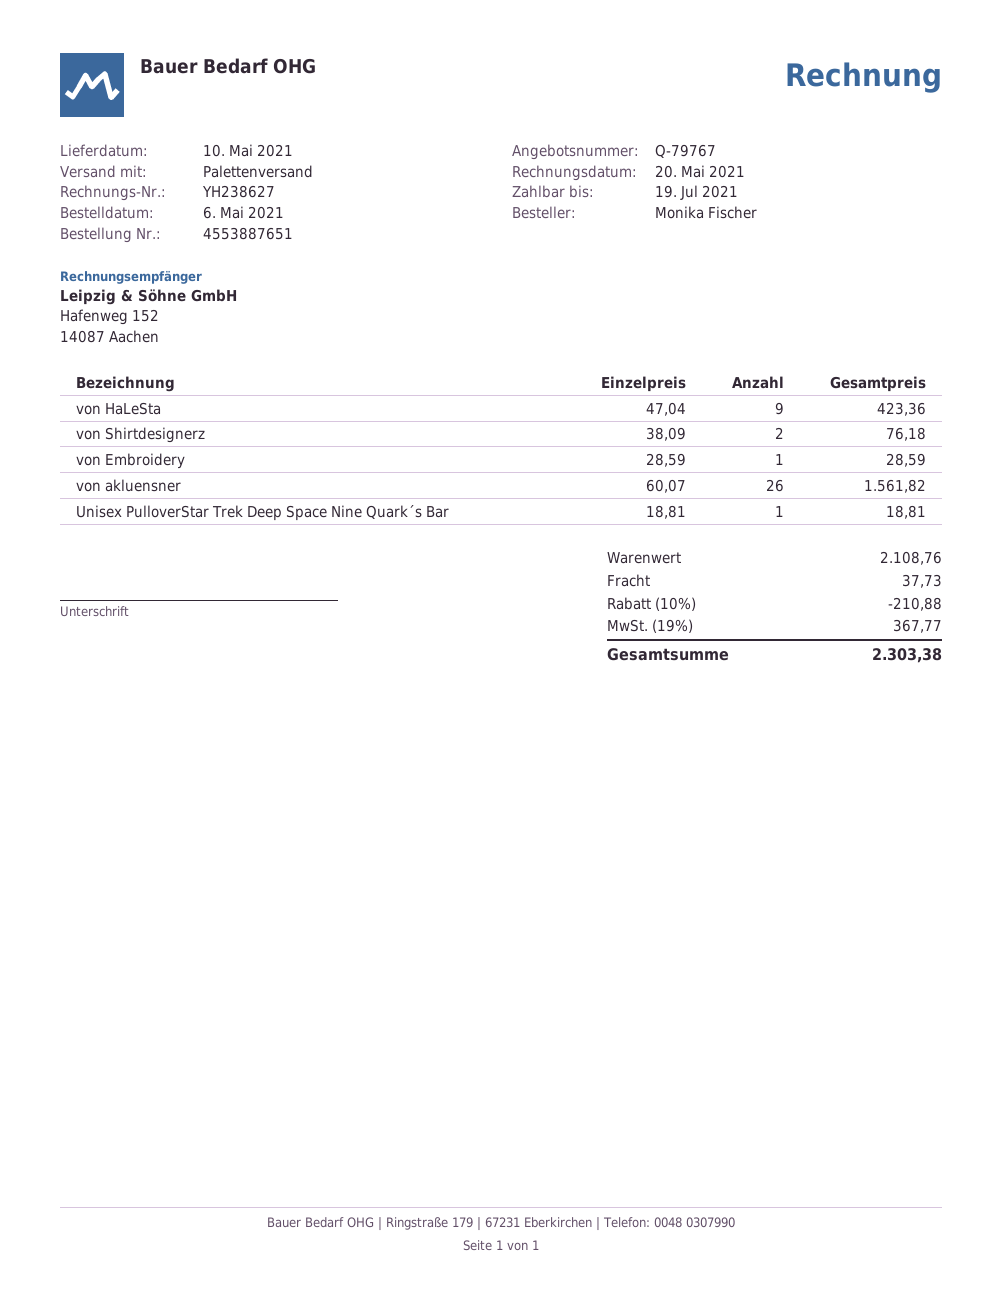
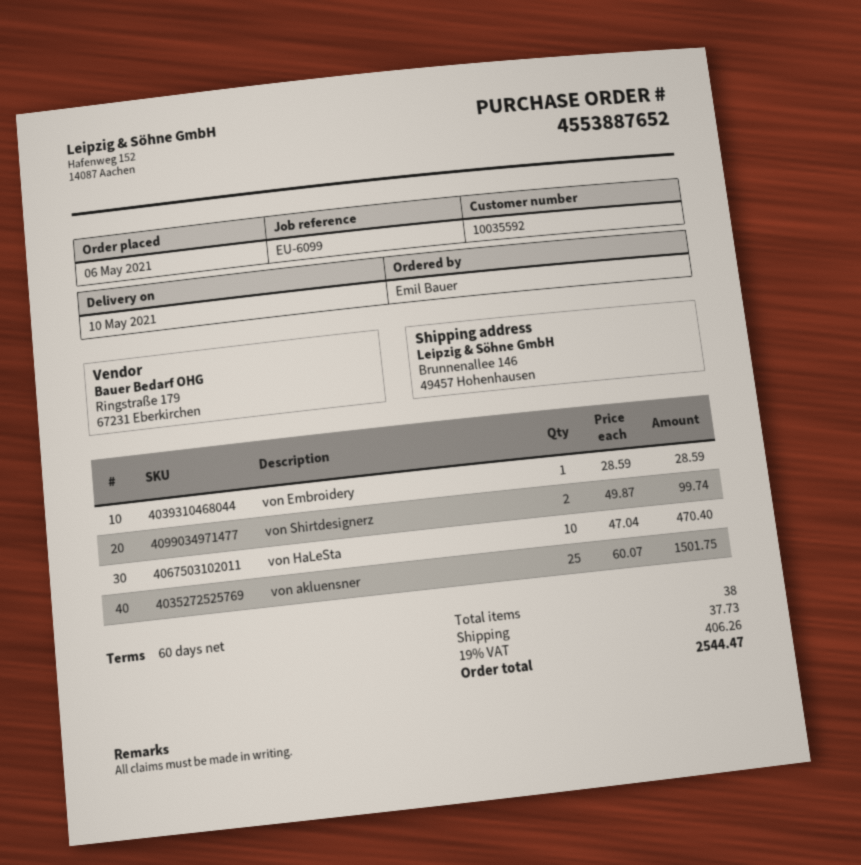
order number: 4553887651 -> 4553887652
ordered by: Monika Fischer -> Emil Bauer
von HaLeSta: 9 x 47.04 = 423.36 -> 10 x 47.04 = 470.40
von Shirtdesignerz: 2 x 38.09 = 76.18 -> 2 x 49.87 = 99.74
von akluensner: 26 x 60.07 = 1561.82 -> 25 x 60.07 = 1501.75
Unisex PulloverStar Trek Deep Space Nine Quark´s Bar: 1 x 18.81 = 18.81 -> none
discount: 10% = 210.88 -> none
tax: 19% = 367.77 -> 19% = 406.26
total: 2303.38 -> 2544.47

